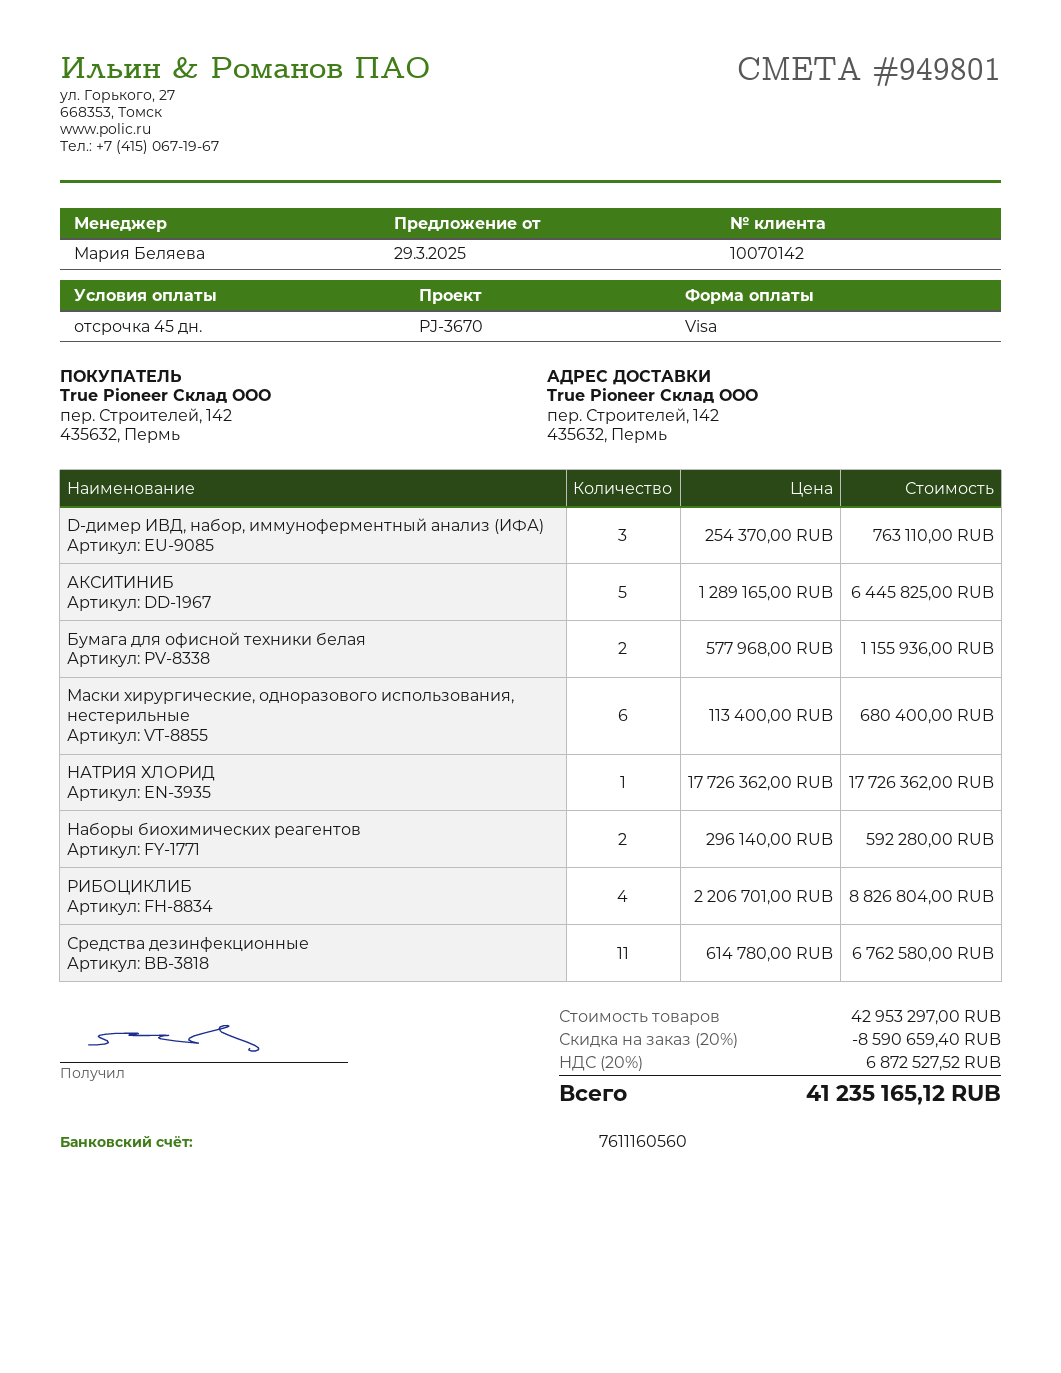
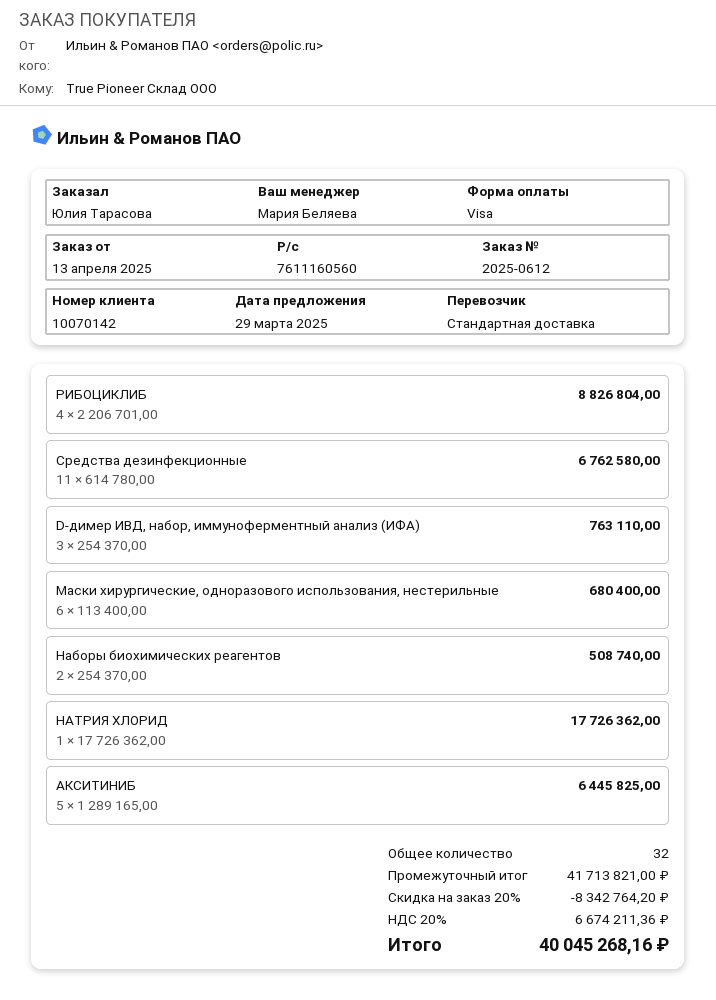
Бумага для офисной техники белая: 2 x 577968.00 = 1155936.00 -> none
Наборы биохимических реагентов: 2 x 296140.00 = 592280.00 -> 2 x 254370.00 = 508740.00
subtotal: 42953297.00 -> 41713821.00
discount: 20% = 8590659.40 -> 20% = 8342764.20
tax: 20% = 6872527.52 -> 20% = 6674211.36
total: 41235165.12 -> 40045268.16

